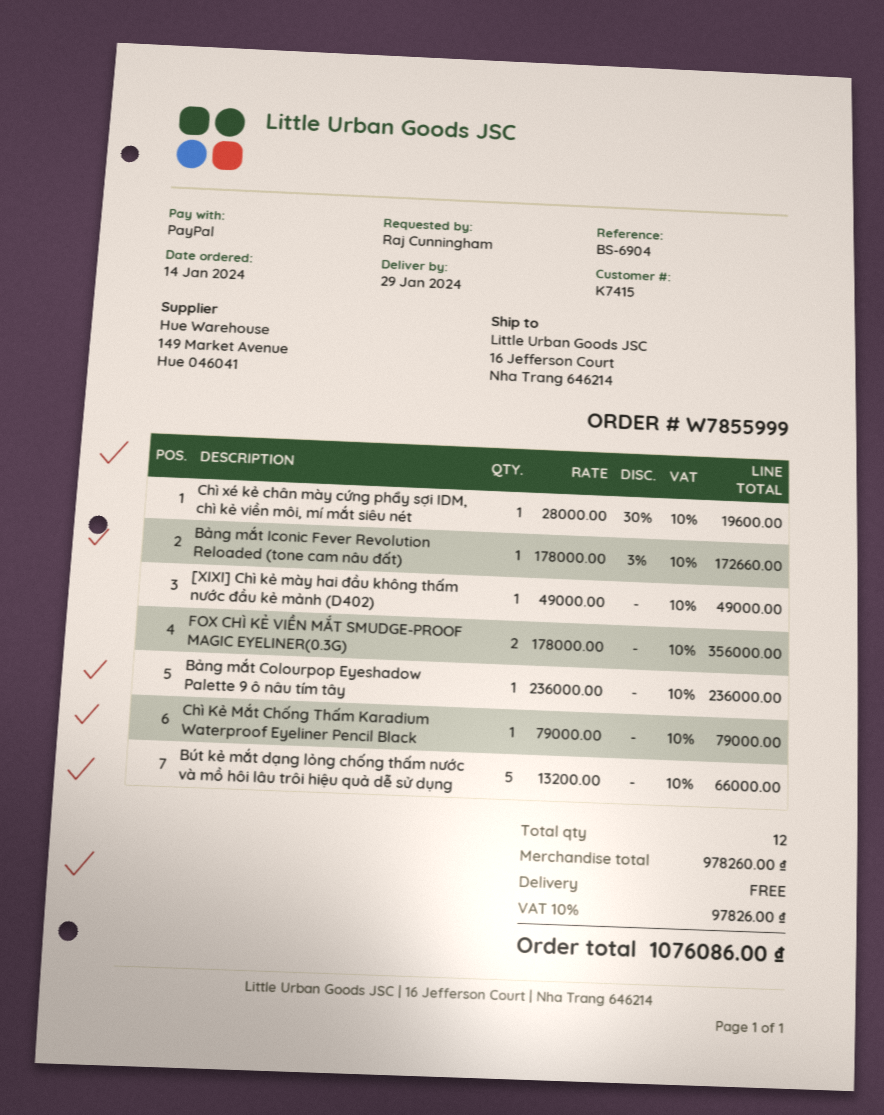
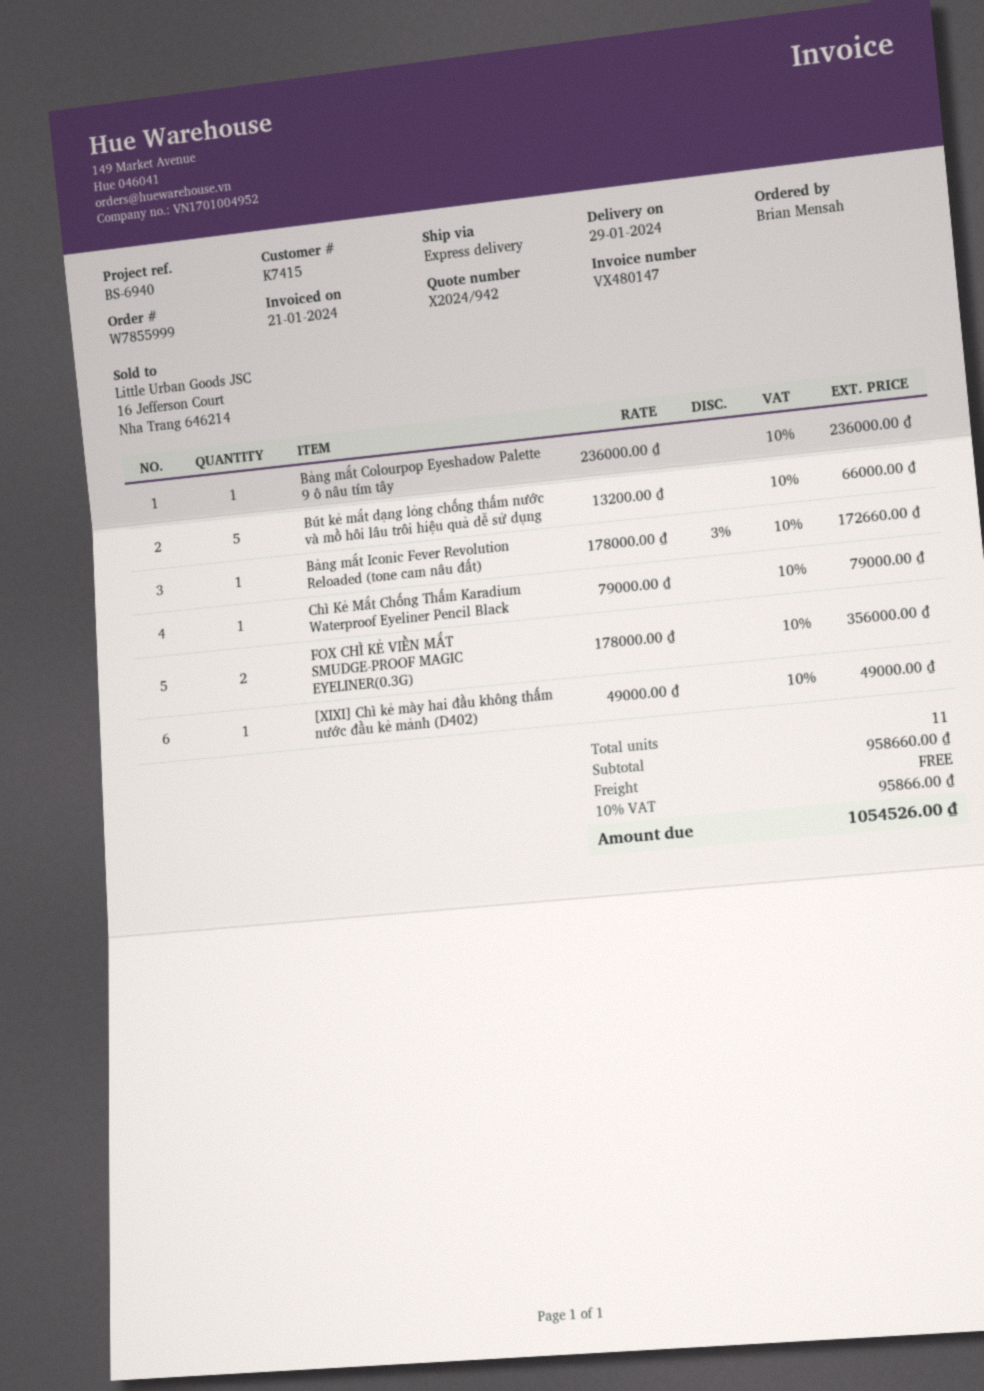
reference: BS-6904 -> BS-6940
ordered by: Raj Cunningham -> Brian Mensah
Chì xé kẻ chân mày cứng phẩy sợi IDM, chì kẻ viền môi, mí mắt siêu nét: 1 x 28000.00 - 30% = 19600.00 -> none
total quantity: 12 -> 11
subtotal: 978260.00 -> 958660.00
tax: 10% = 97826.00 -> 10% = 95866.00
total: 1076086.00 -> 1054526.00

